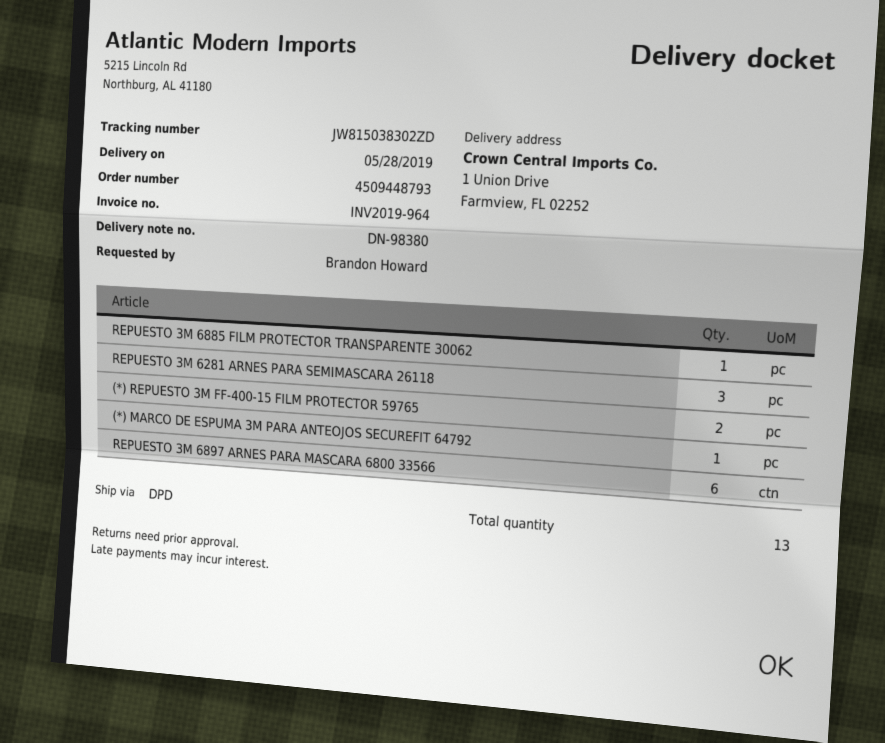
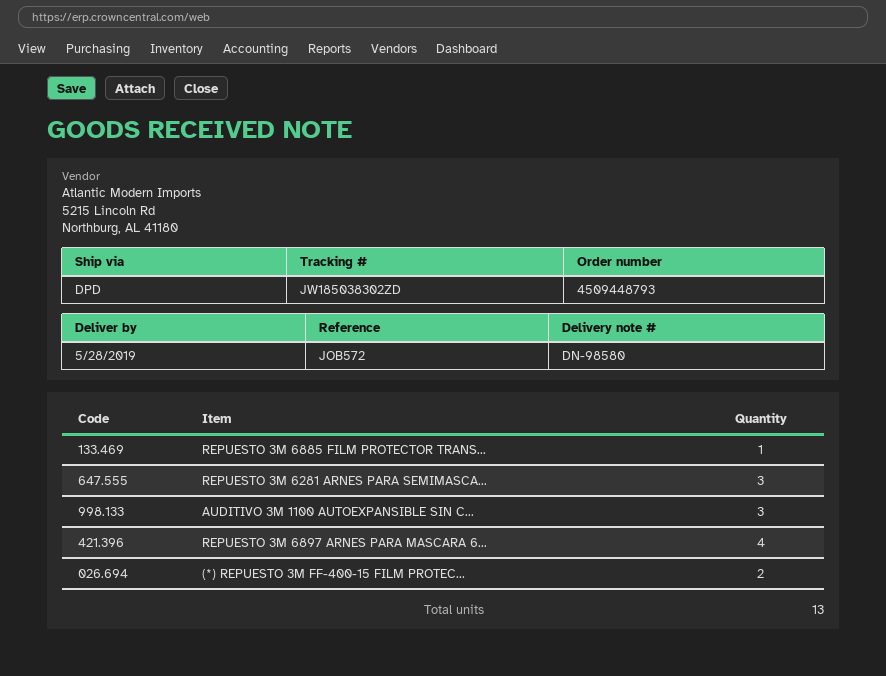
delivery note number: DN-98380 -> DN-98580
tracking number: JW815038302ZD -> JW185038302ZD
(*) MARCO DE ESPUMA 3M PARA ANTEOJOS SECUREFIT 64792: 1 -> none
REPUESTO 3M 6897 ARNES PARA MASCARA 6800 33566: 6 -> 4
AUDITIVO 3M 1100 AUTOEXPANSIBLE SIN C...: none -> 3

